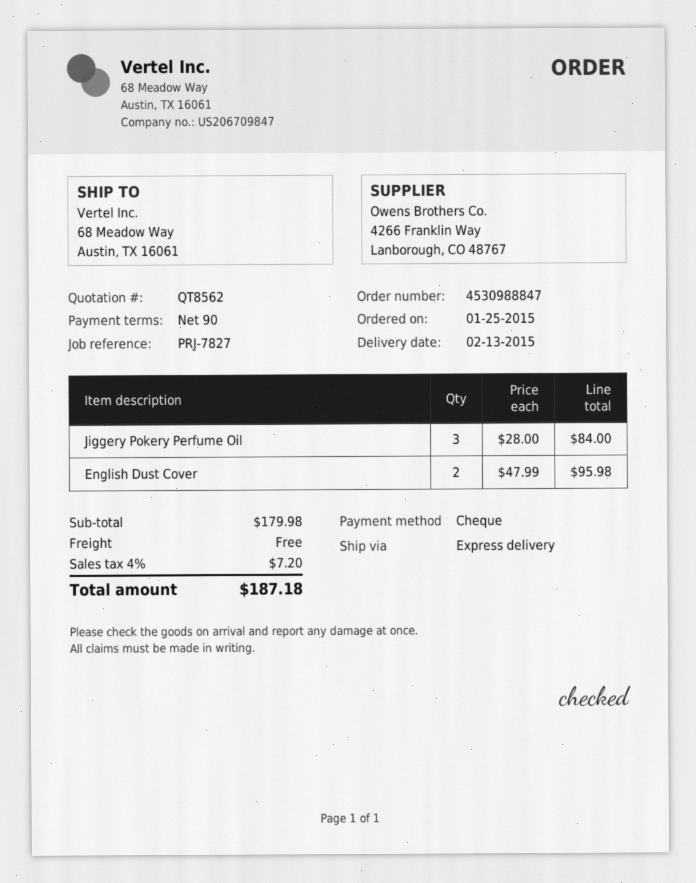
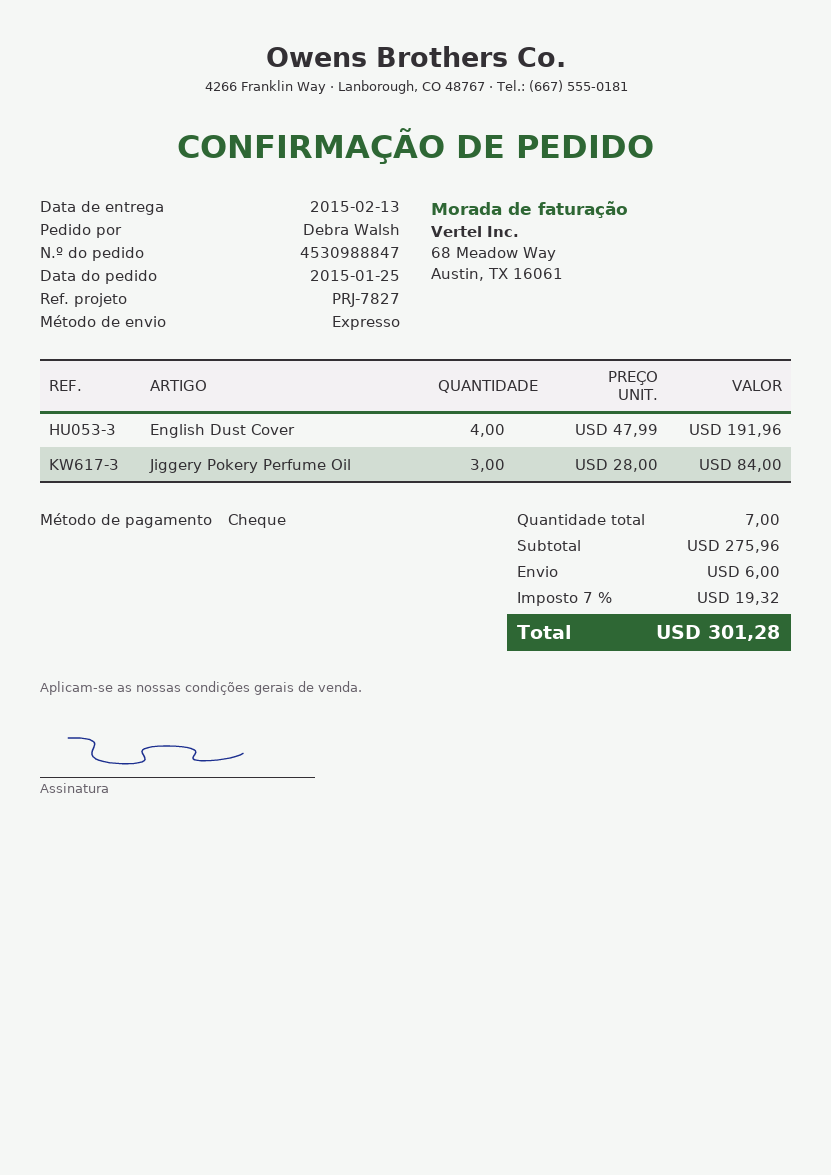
English Dust Cover: 2 x 47.99 = 95.98 -> 4 x 47.99 = 191.96
subtotal: 179.98 -> 275.96
shipping: 0.00 -> 6.00
tax: 4% = 7.20 -> 7% = 19.32
total: 187.18 -> 301.28

